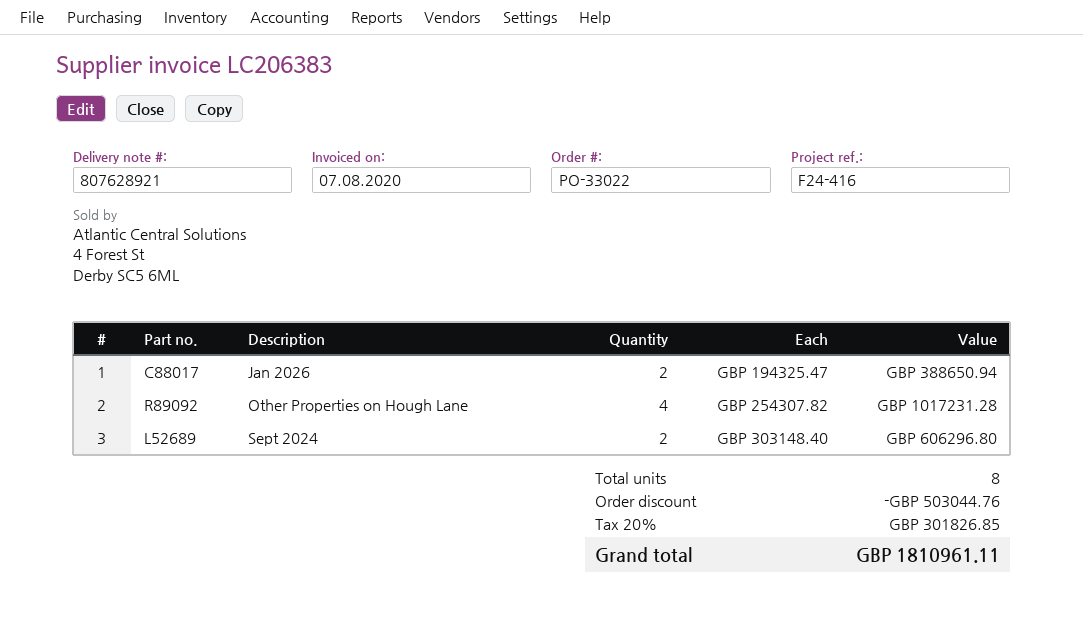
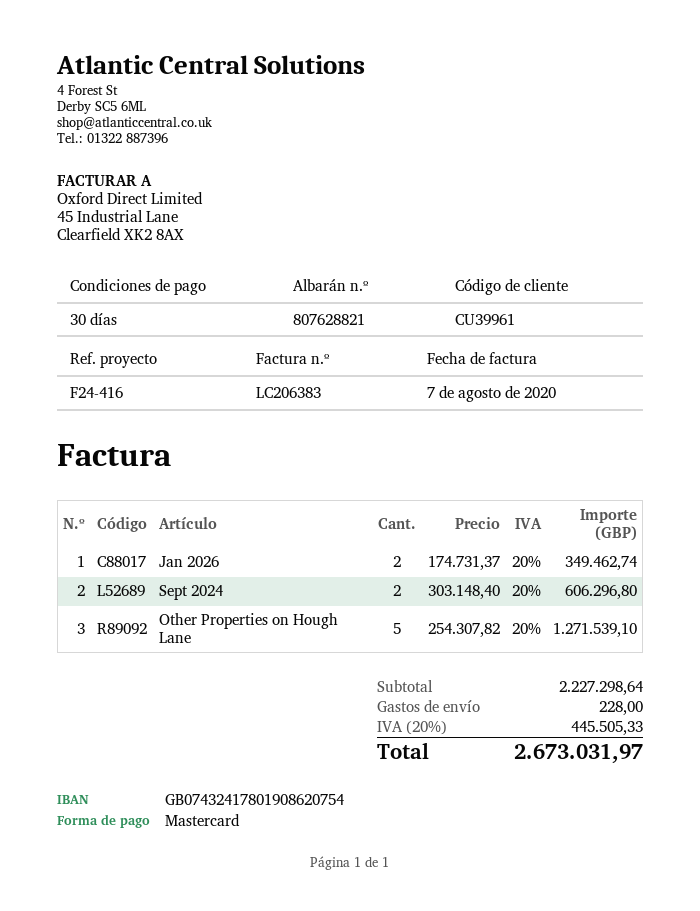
delivery note number: 807628921 -> 807628821
Jan 2026: 2 x 194325.47 = 388650.94 -> 2 x 174731.37 = 349462.74
Other Properties on Hough Lane: 4 x 254307.82 = 1017231.28 -> 5 x 254307.82 = 1271539.10
discount: 503044.76 -> none
shipping: none -> 228.00
tax: 20% = 301826.85 -> 20% = 445505.33
total: 1810961.11 -> 2673031.97

